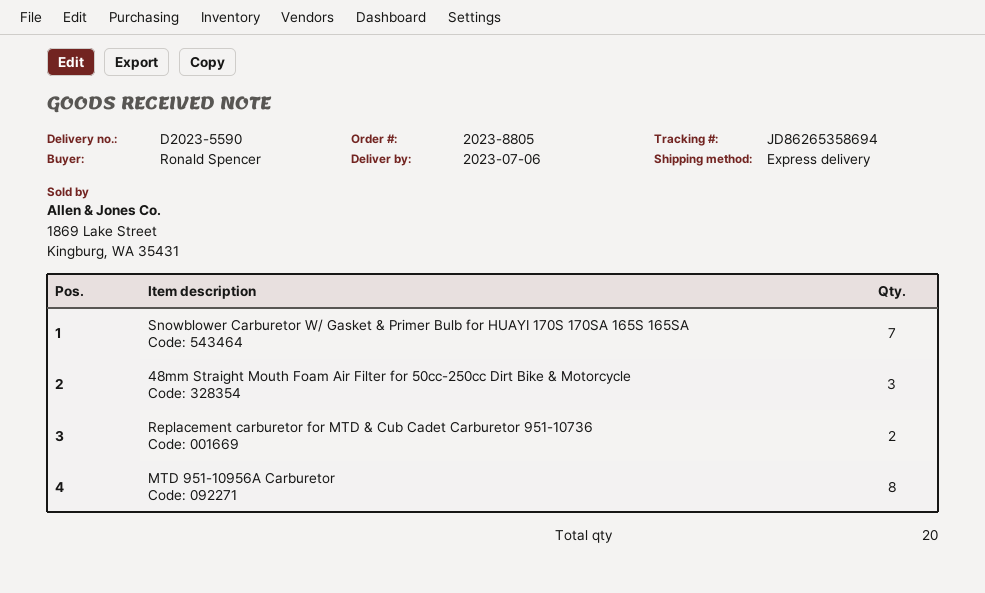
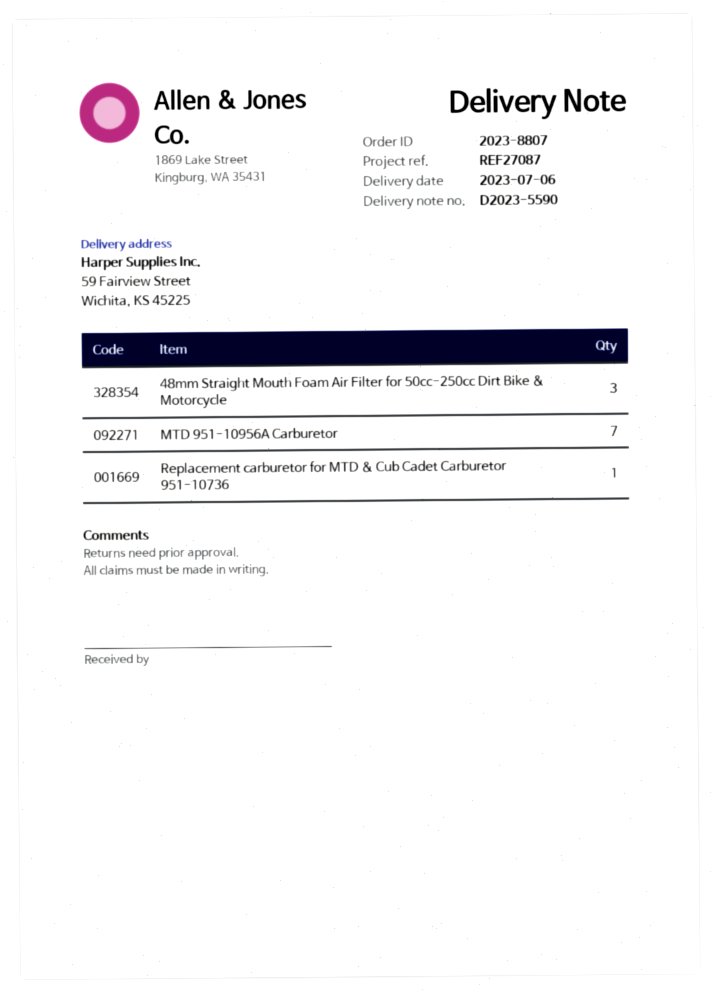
order number: 2023-8805 -> 2023-8807
Snowblower Carburetor W/ Gasket & Primer Bulb for HUAYI 170S 170SA 165S 165SA: 7 -> none
Replacement carburetor for MTD & Cub Cadet Carburetor 951-10736: 2 -> 1
MTD 951-10956A Carburetor: 8 -> 7

